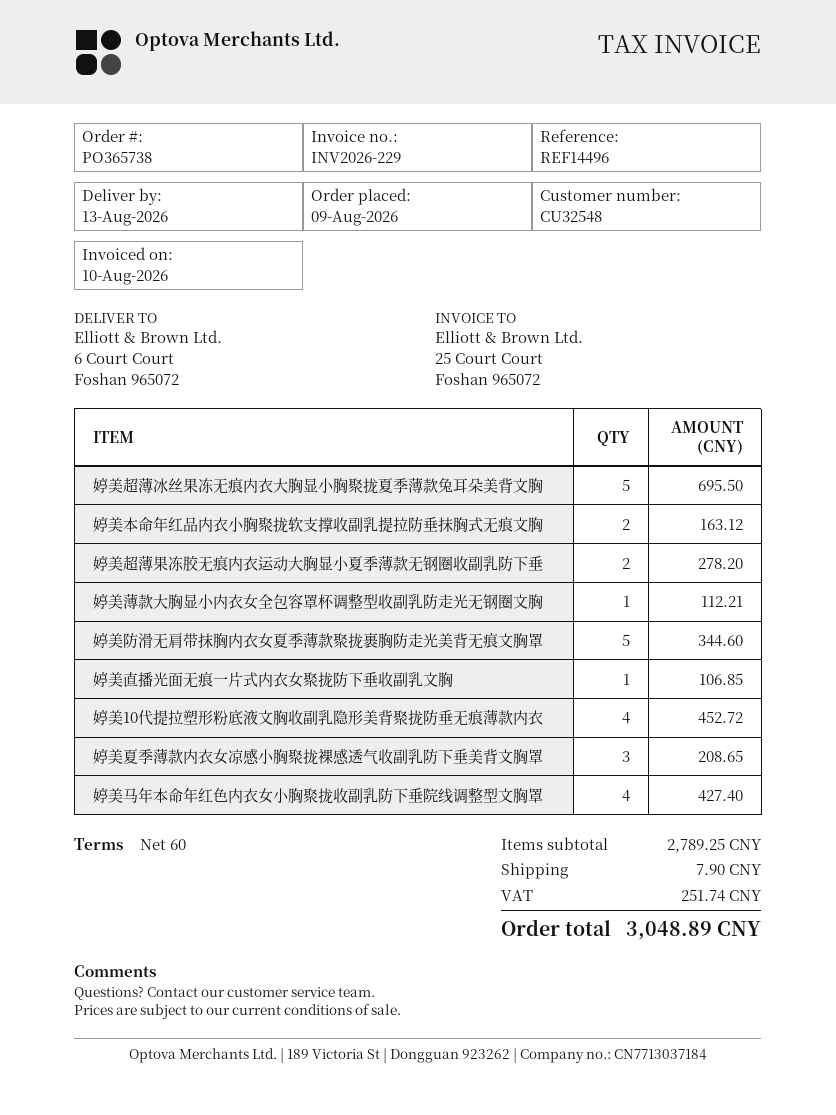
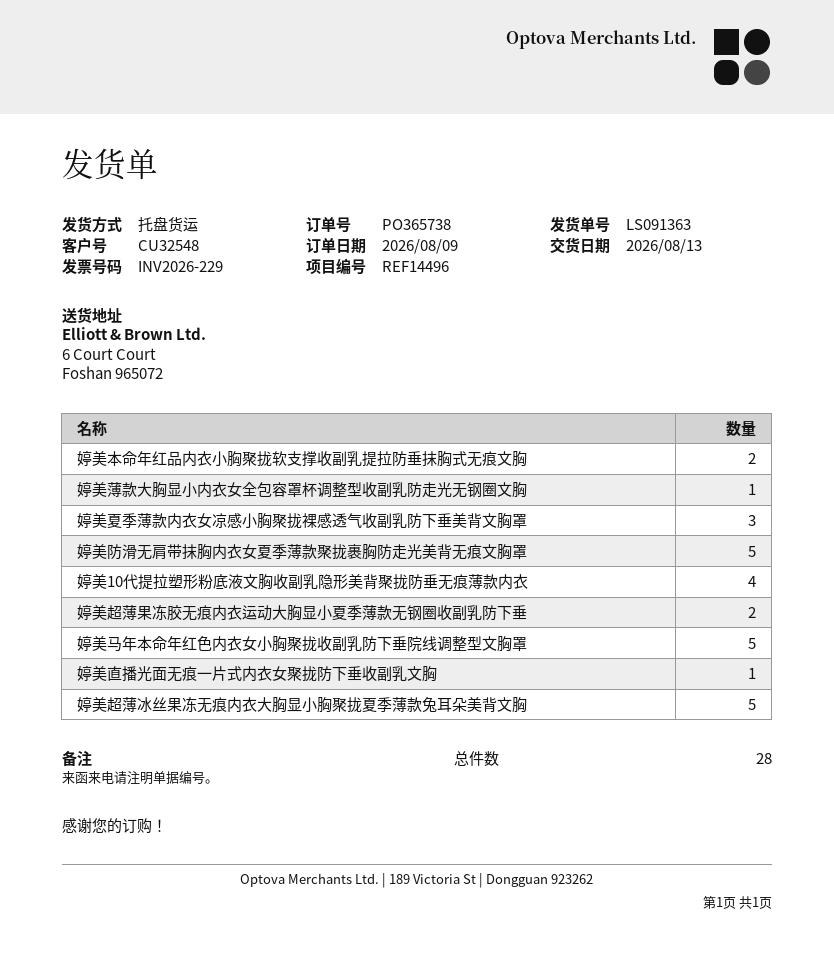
婷美马年本命年红色内衣女小胸聚拢收副乳防下垂院线调整型文胸罩: 4 -> 5

